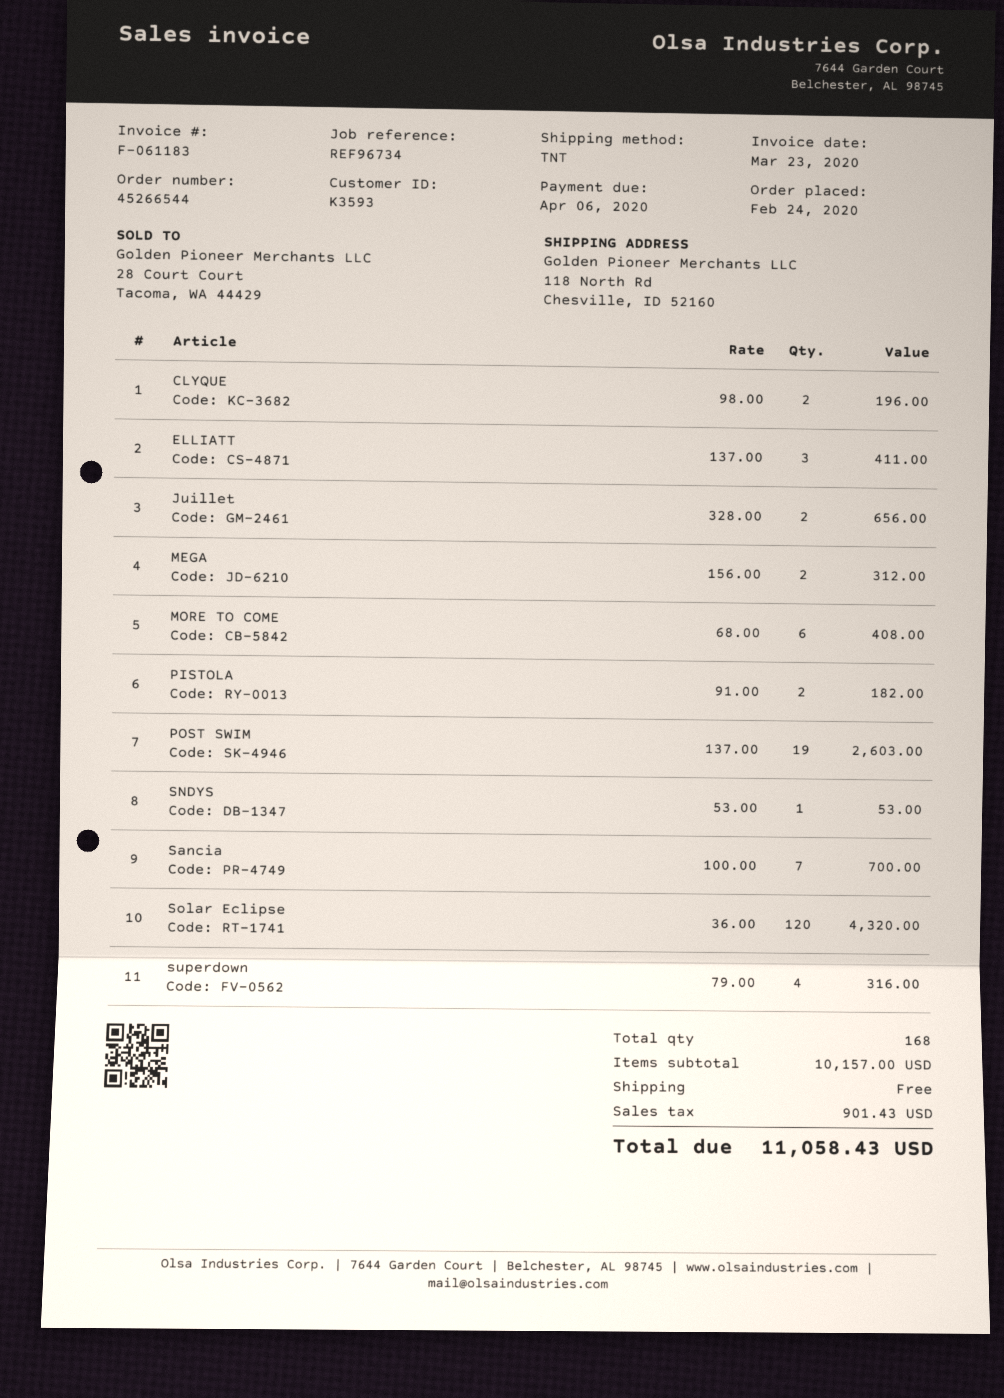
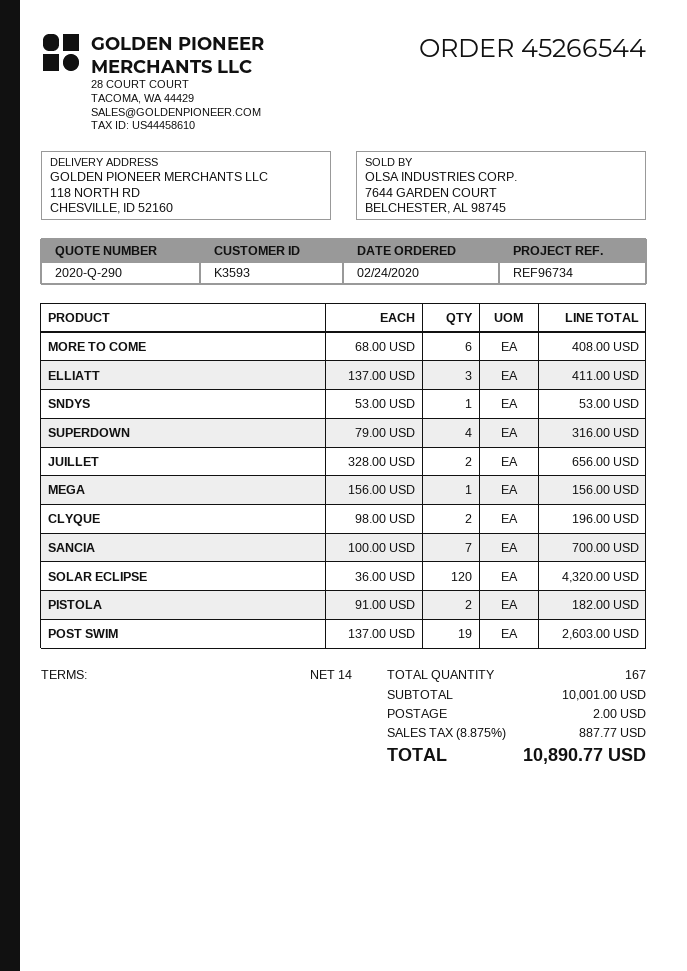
MEGA: 2 x 156.00 = 312.00 -> 1 x 156.00 = 156.00
total quantity: 168 -> 167
subtotal: 10157.00 -> 10001.00
shipping: 0.00 -> 2.00
tax: 901.43 -> 887.77
total: 11058.43 -> 10890.77

